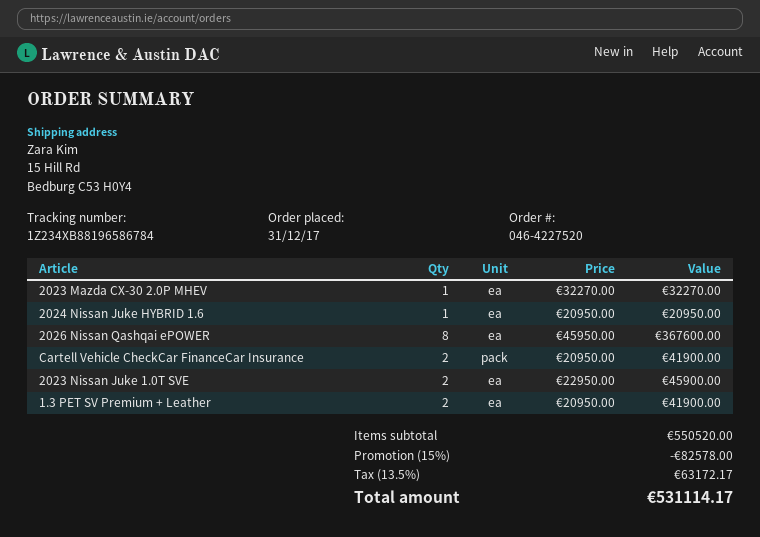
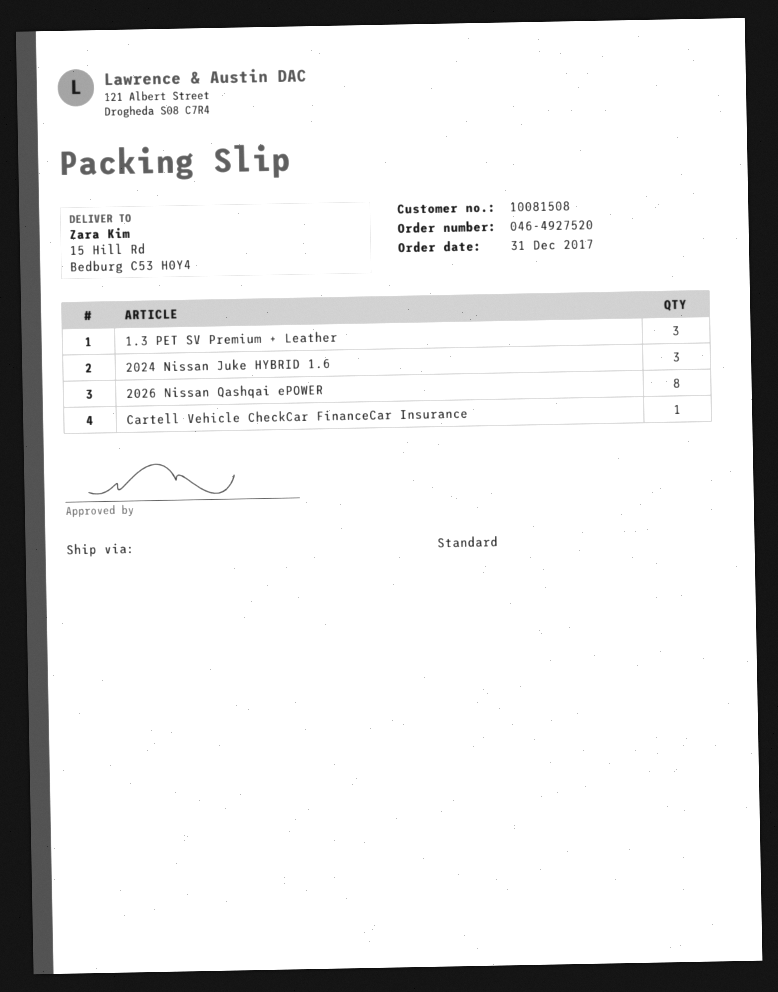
order number: 046-4227520 -> 046-4927520
2023 Mazda CX-30 2.0P MHEV: 1 -> none
2024 Nissan Juke HYBRID 1.6: 1 -> 3
Cartell Vehicle CheckCar FinanceCar Insurance: 2 -> 1
2023 Nissan Juke 1.0T SVE: 2 -> none
1.3 PET SV Premium + Leather: 2 -> 3

